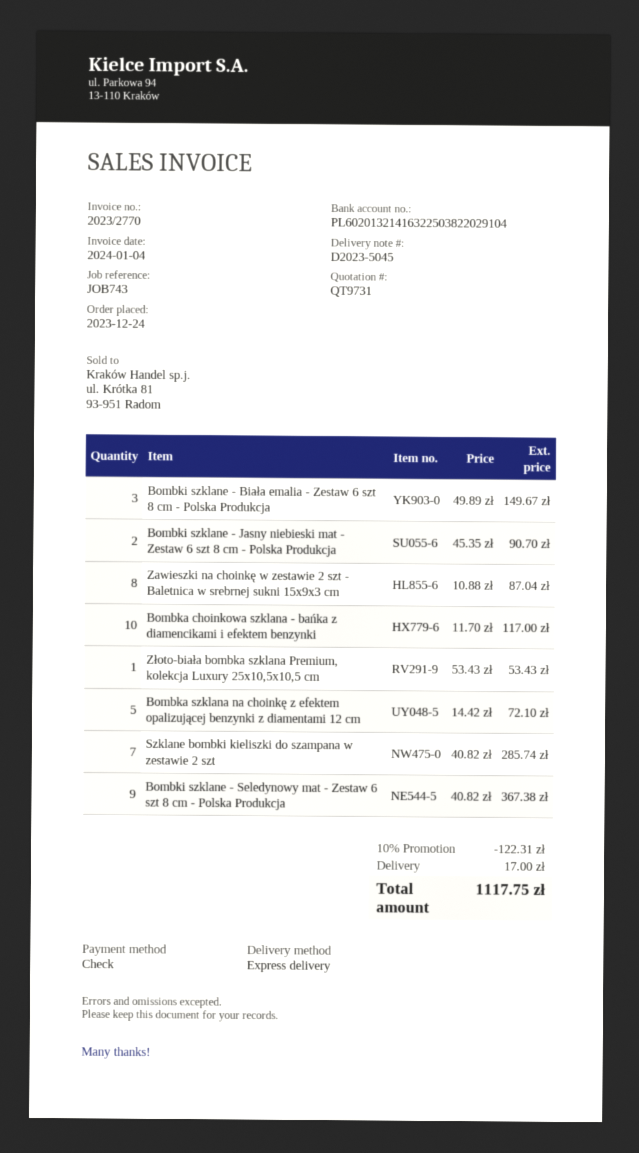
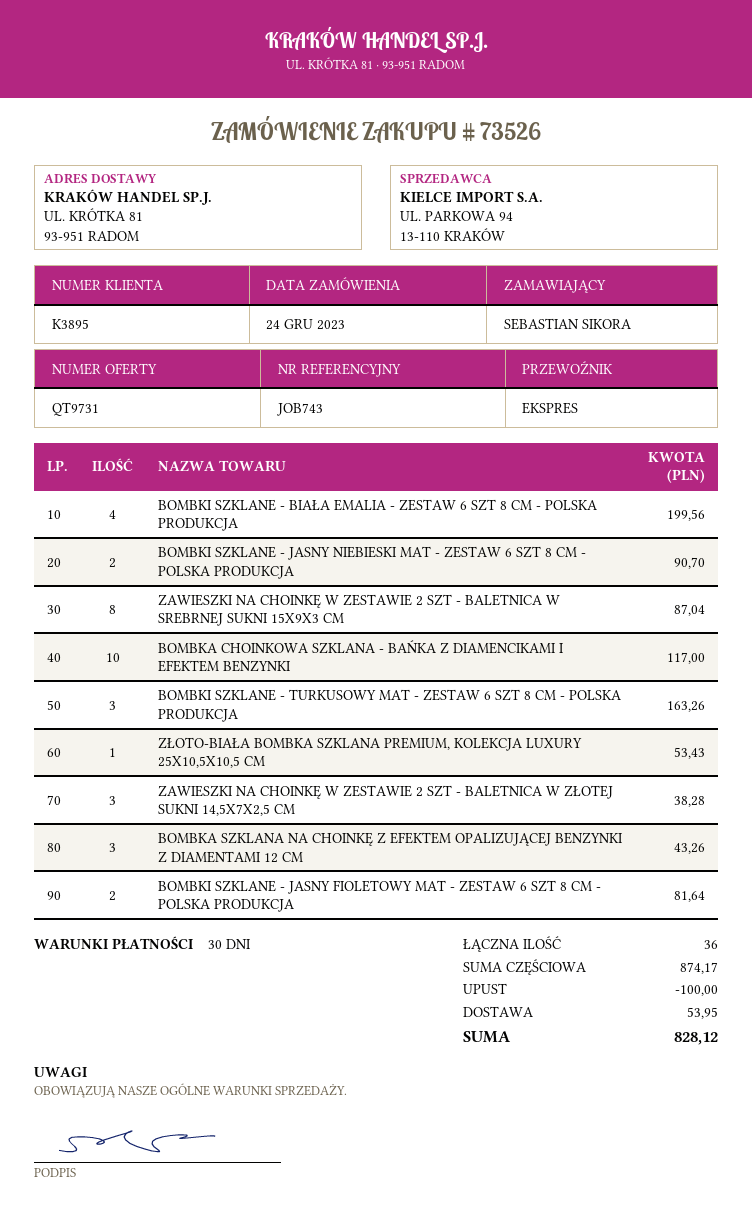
Bombki szklane - Biała emalia - Zestaw 6 szt 8 cm - Polska Produkcja: 3 for 149.67 -> 4 for 199.56
Bombka szklana na choinkę z efektem opalizującej benzynki z diamentami 12 cm: 5 for 72.10 -> 3 for 43.26
Szklane bombki kieliszki do szampana w zestawie 2 szt: 7 for 285.74 -> none
Bombki szklane - Seledynowy mat - Zestaw 6 szt 8 cm - Polska Produkcja: 9 for 367.38 -> none
BOMBKI SZKLANE - TURKUSOWY MAT - ZESTAW 6 SZT 8 CM - POLSKA PRODUKCJA: none -> 3 for 163.26
ZAWIESZKI NA CHOINKĘ W ZESTAWIE 2 SZT - BALETNICA W ZŁOTEJ SUKNI 14,5X7X2,5 CM: none -> 3 for 38.28
BOMBKI SZKLANE - JASNY FIOLETOWY MAT - ZESTAW 6 SZT 8 CM - POLSKA PRODUKCJA: none -> 2 for 81.64
discount: 122.31 -> 100.00
shipping: 17.00 -> 53.95
total: 1117.75 -> 828.12

